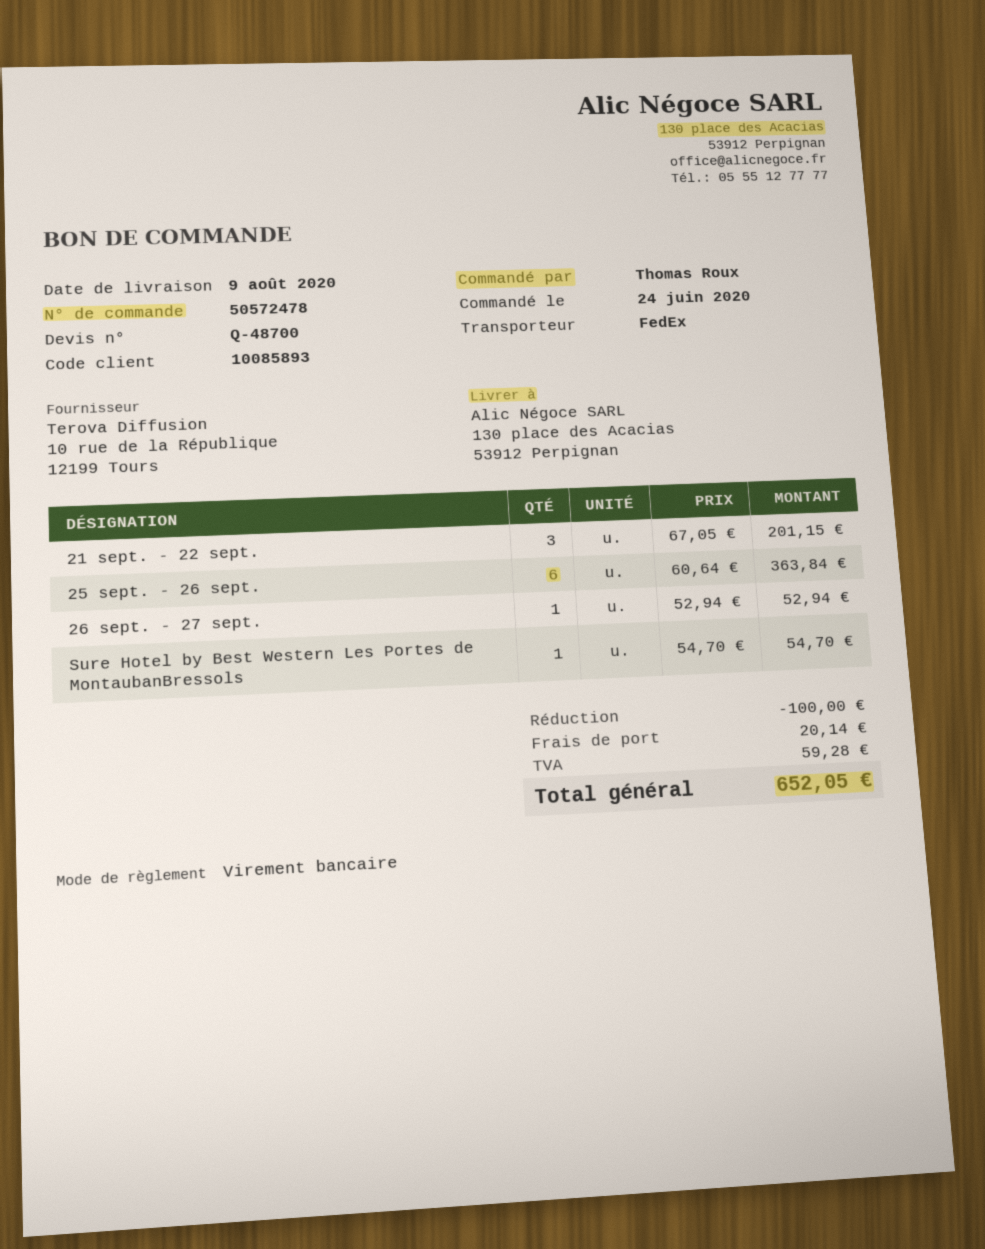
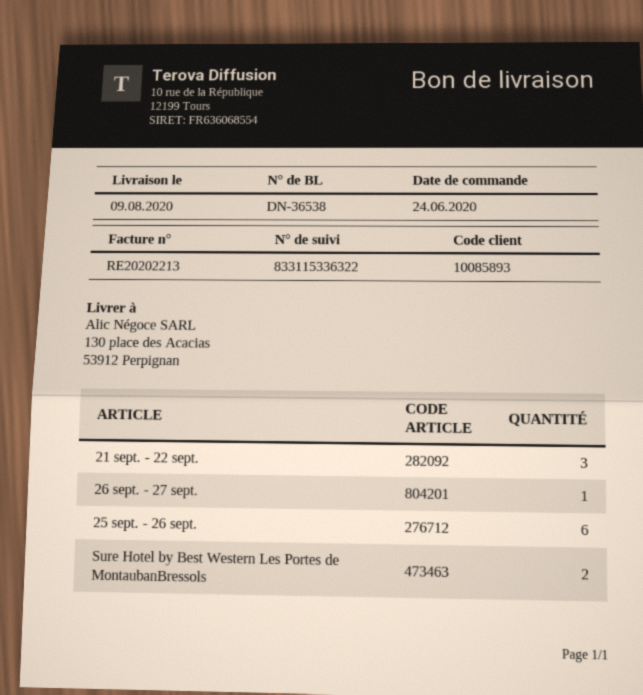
Sure Hotel by Best Western Les Portes de MontaubanBressols: 1 -> 2

